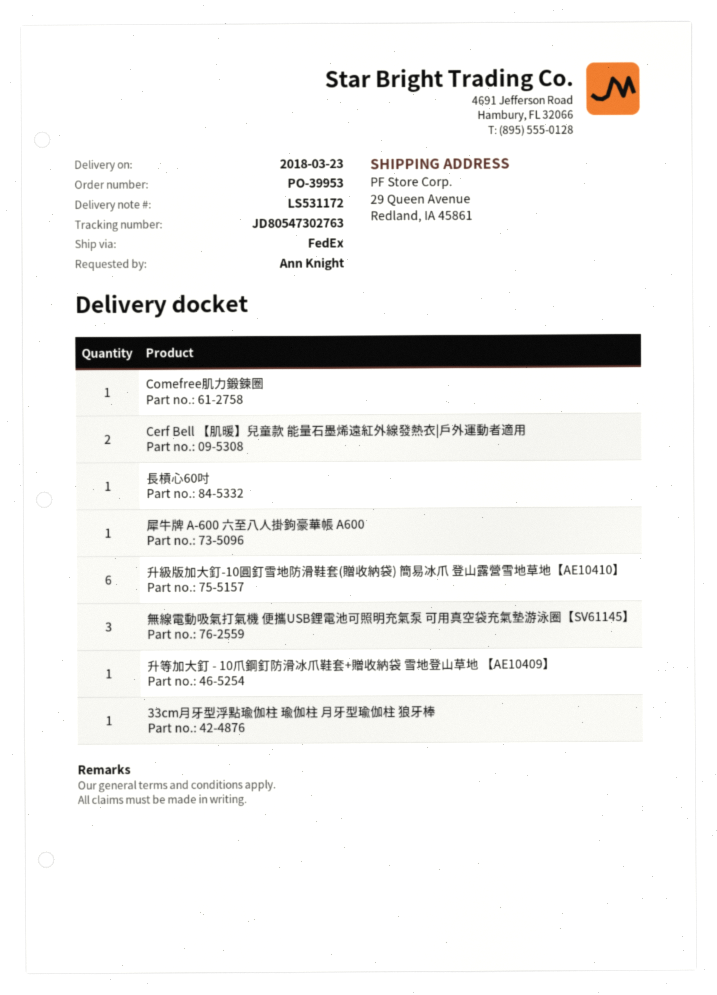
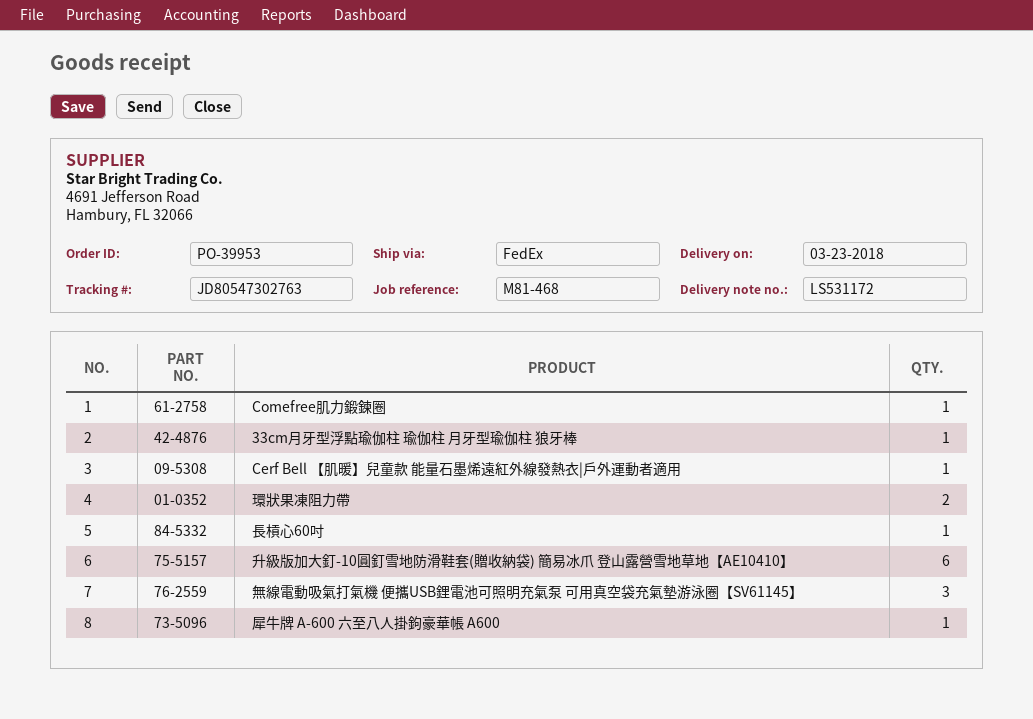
Cerf Bell 【肌暖】兒童款 能量石墨烯遠紅外線發熱衣|戶外運動者適用: 2 -> 1
升等加大釘 - 10爪鋼釘防滑冰爪鞋套+贈收納袋 雪地登山草地 【AE10409】: 1 -> none
環狀果凍阻力帶: none -> 2

